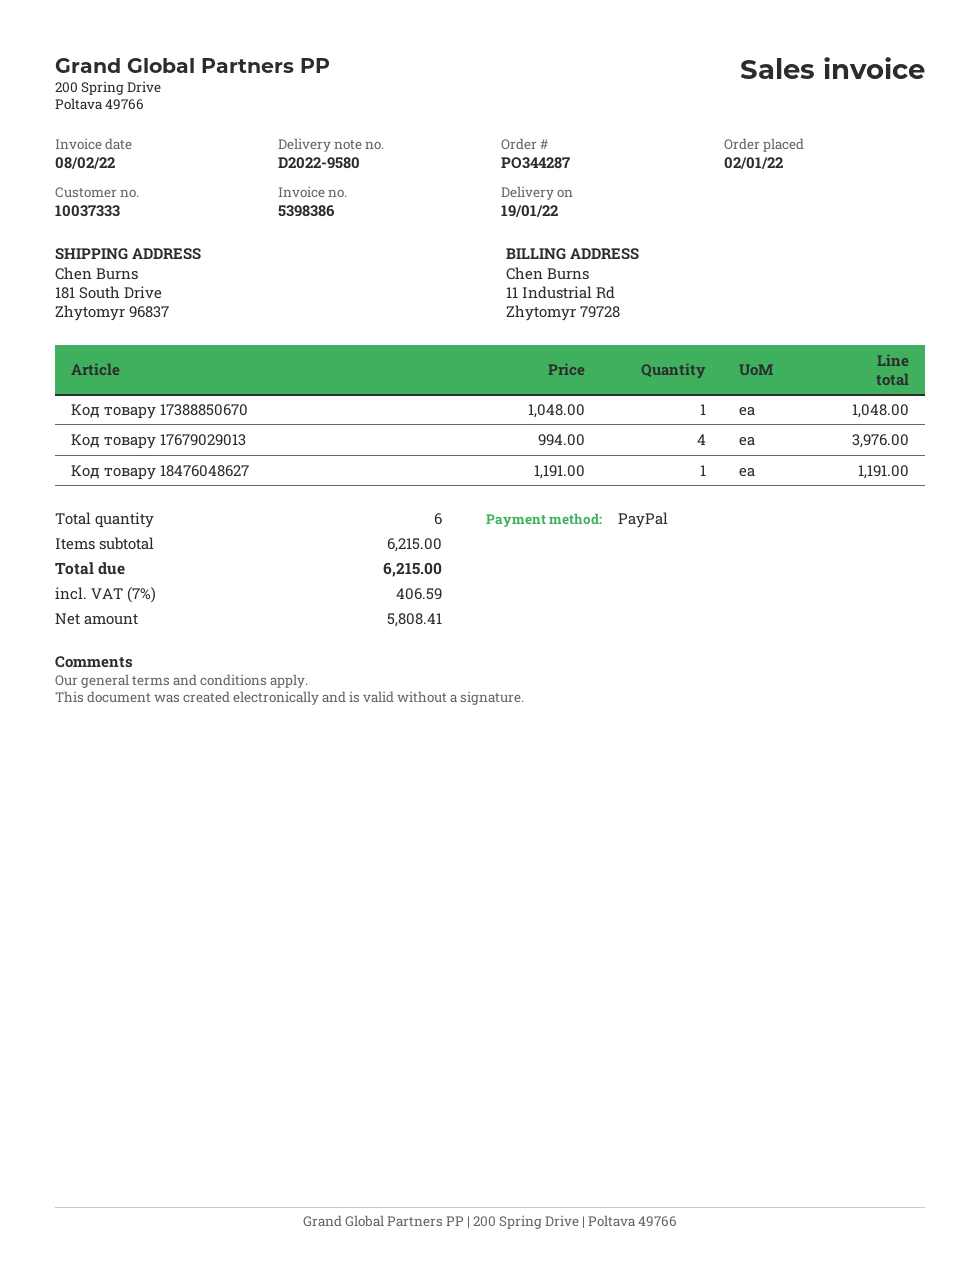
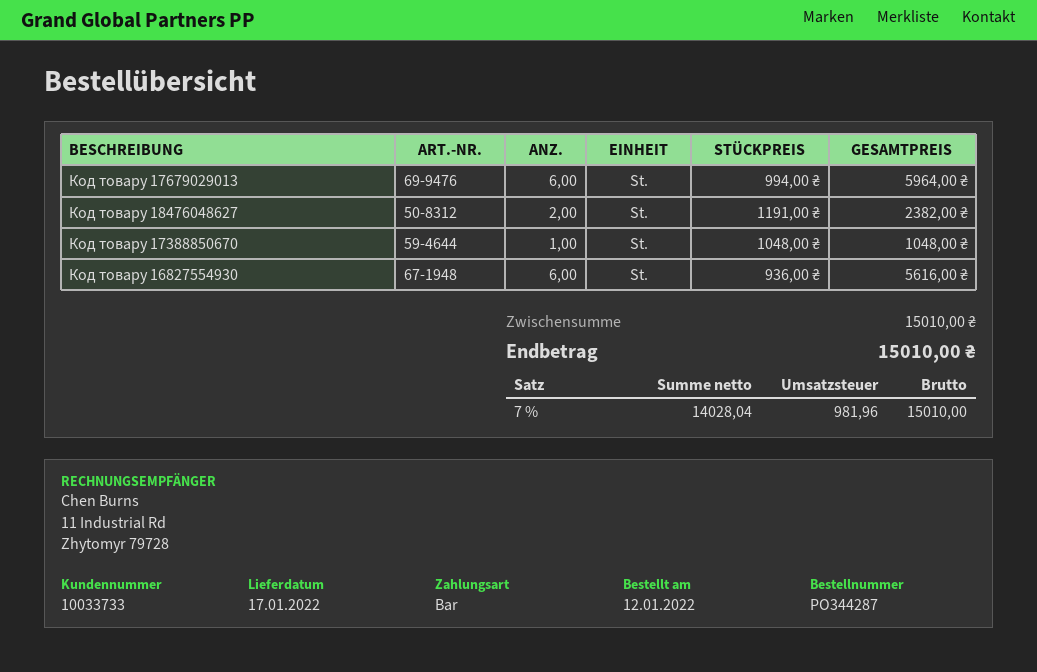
order date: 2022-01-02 -> 2022-01-12
delivery date: 2022-01-19 -> 2022-01-17
customer number: 10037333 -> 10033733
payment method: PayPal -> cash
Код товару 17679029013: 4 x 994.00 = 3976.00 -> 6 x 994.00 = 5964.00
Код товару 18476048627: 1 x 1191.00 = 1191.00 -> 2 x 1191.00 = 2382.00
Код товару 16827554930: none -> 6 x 936.00 = 5616.00
subtotal: 6215.00 -> 15010.00
net: 5808.41 -> 14028.04
tax: 7% = 406.59 -> 7% = 981.96
total: 6215.00 -> 15010.00

